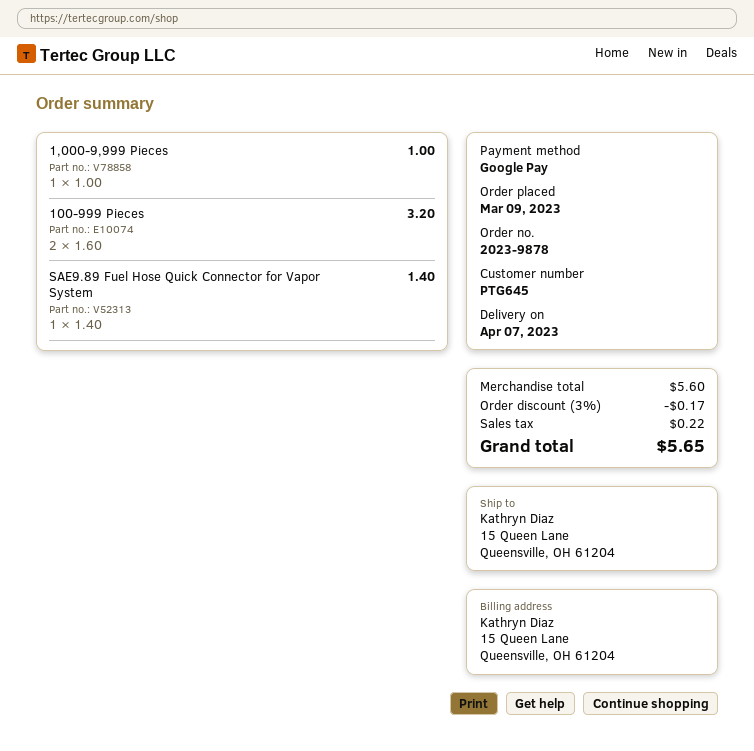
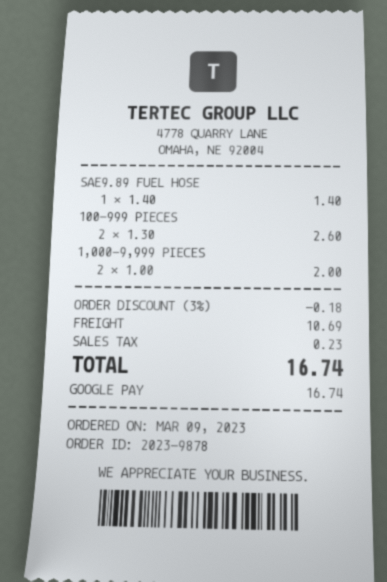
1,000-9,999 Pieces: 1 x 1.00 = 1.00 -> 2 x 1.00 = 2.00
100-999 Pieces: 2 x 1.60 = 3.20 -> 2 x 1.30 = 2.60
discount: 3% = 0.17 -> 3% = 0.18
shipping: none -> 10.69
tax: 0.22 -> 0.23
total: 5.65 -> 16.74

